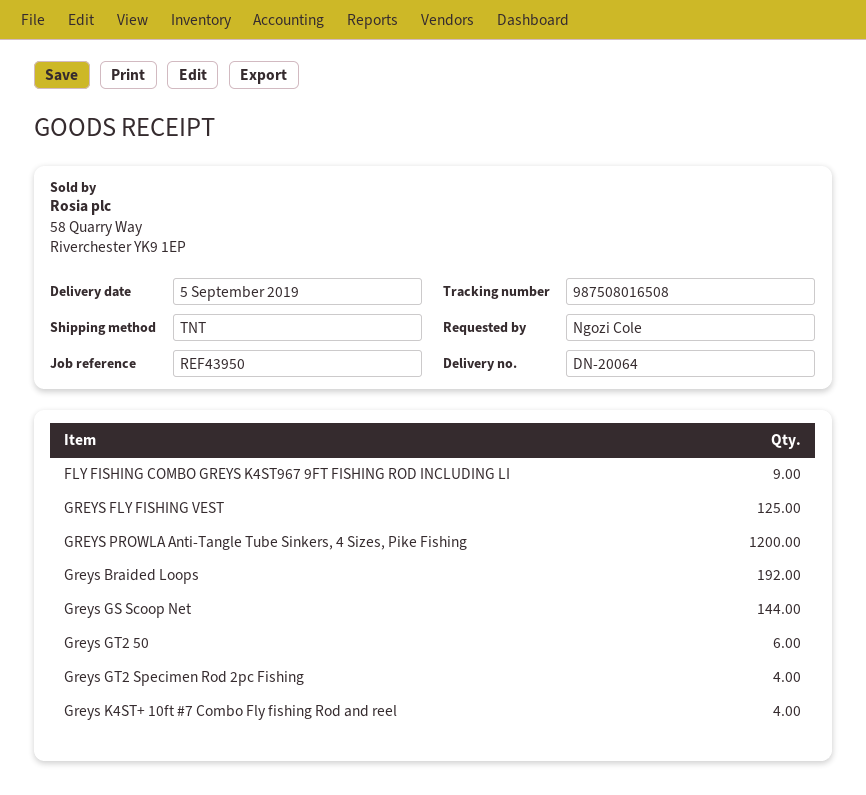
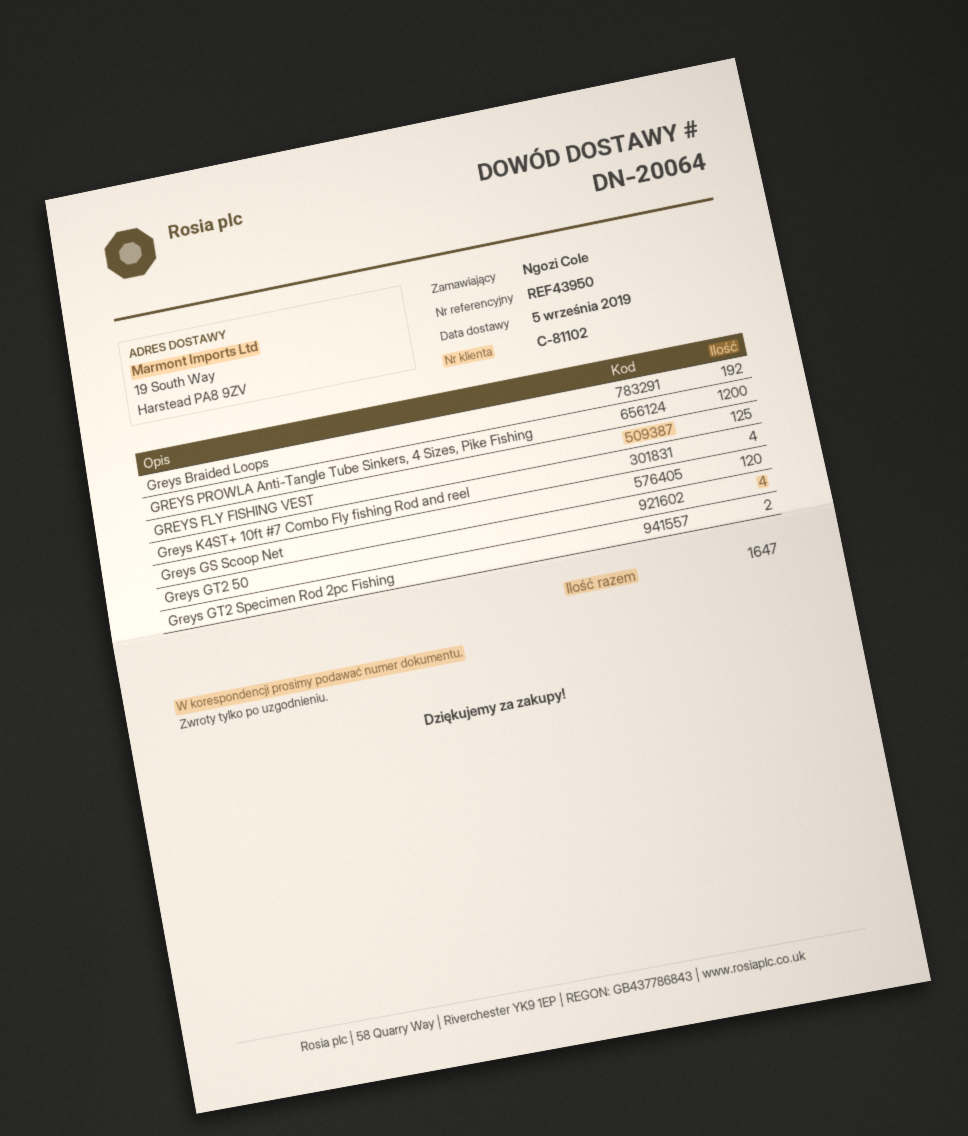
FLY FISHING COMBO GREYS K4ST967 9FT FISHING ROD INCLUDING LI: 9 -> none
Greys GS Scoop Net: 144 -> 120
Greys GT2 50: 6 -> 4
Greys GT2 Specimen Rod 2pc Fishing: 4 -> 2

